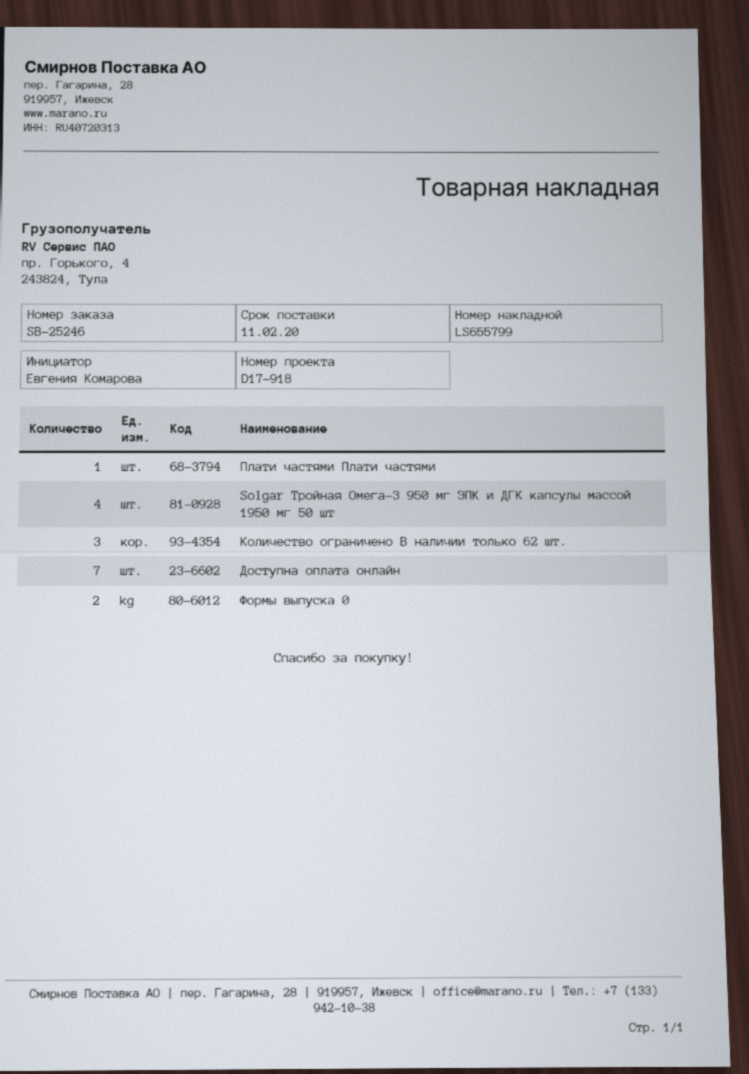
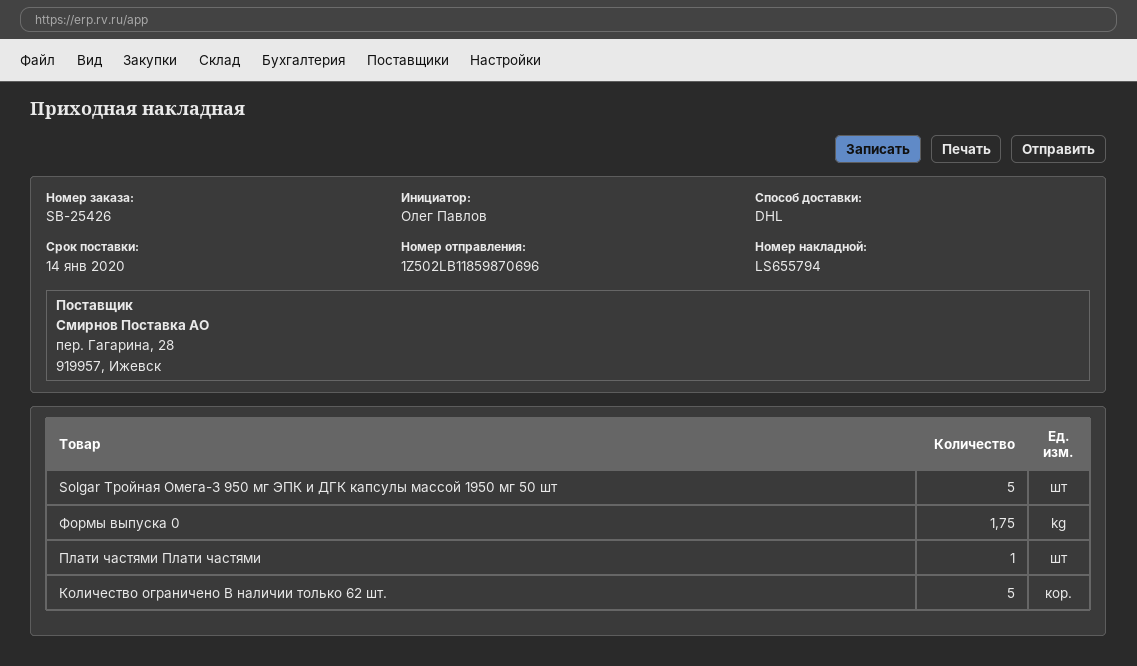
order number: SB-25246 -> SB-25426
delivery note number: LS655799 -> LS655794
delivery date: 2020-02-11 -> 2020-01-14
ordered by: Евгения Комарова -> Олег Павлов
Solgar Тройная Омега-3 950 мг ЭПК и ДГК капсулы массой 1950 мг 50 шт: 4 -> 5
Количество ограничено В наличии только 62 шт.: 3 -> 5
Доступна оплата онлайн: 7 -> none
Формы выпуска 0: 2 -> 1.75

